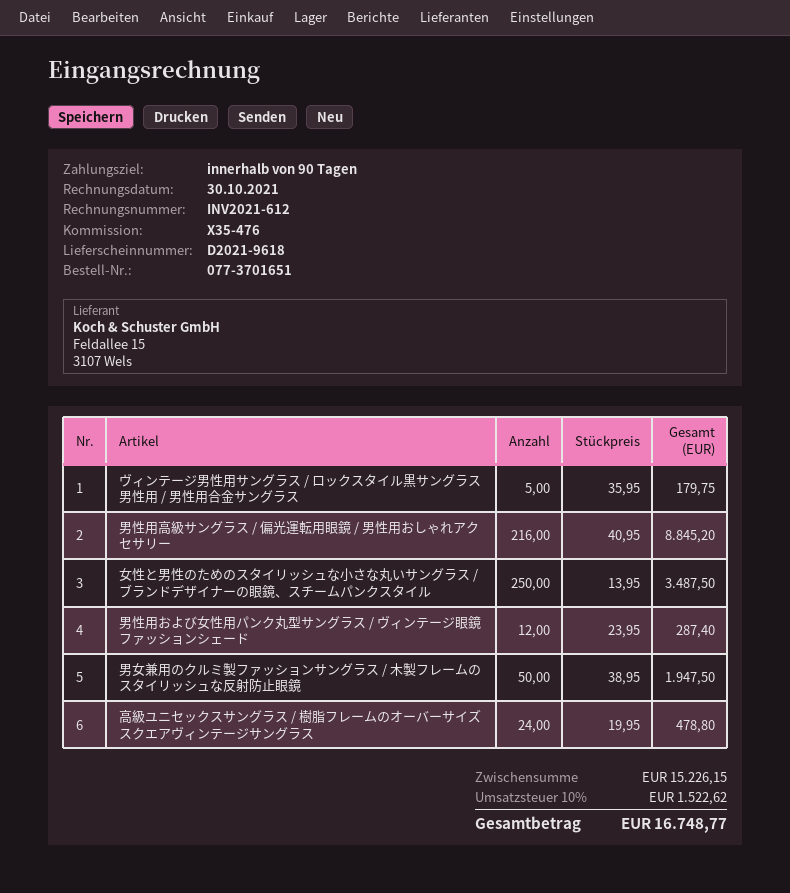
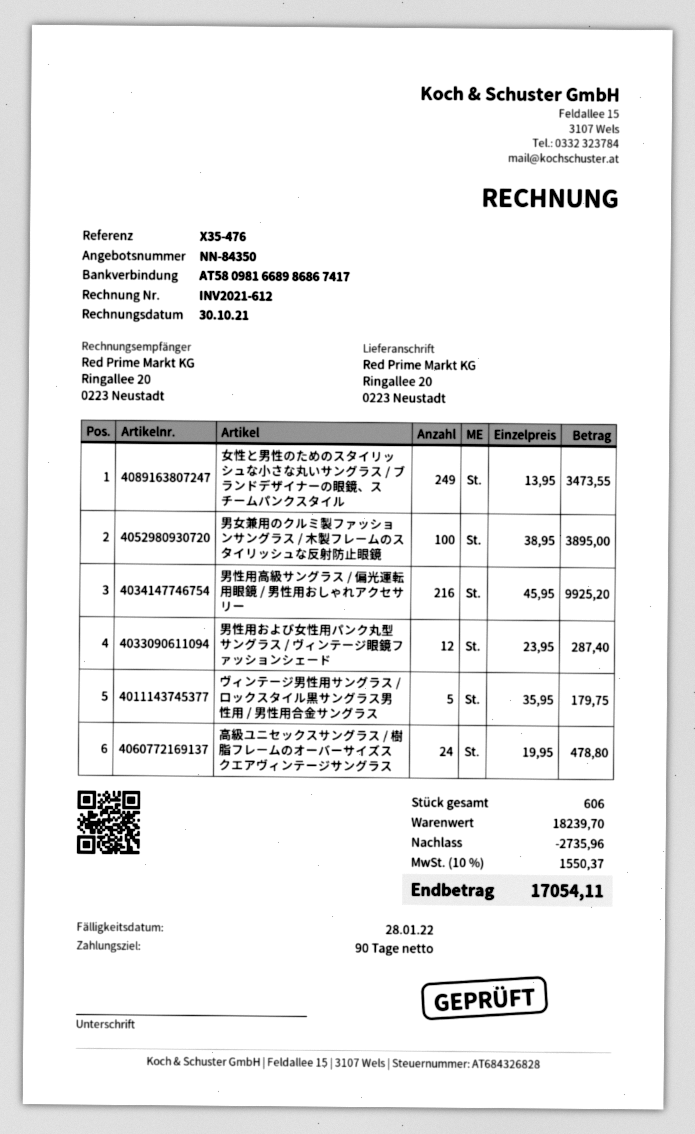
男性用高級サングラス / 偏光運転用眼鏡 / 男性用おしゃれアクセサリー: 216 x 40.95 = 8845.20 -> 216 x 45.95 = 9925.20
女性と男性のためのスタイリッシュな小さな丸いサングラス / ブランドデザイナーの眼鏡、スチームパンクスタイル: 250 x 13.95 = 3487.50 -> 249 x 13.95 = 3473.55
男女兼用のクルミ製ファッションサングラス / 木製フレームのスタイリッシュな反射防止眼鏡: 50 x 38.95 = 1947.50 -> 100 x 38.95 = 3895.00
subtotal: 15226.15 -> 18239.70
discount: none -> 2735.96
tax: 10% = 1522.62 -> 10% = 1550.37
total: 16748.77 -> 17054.11

